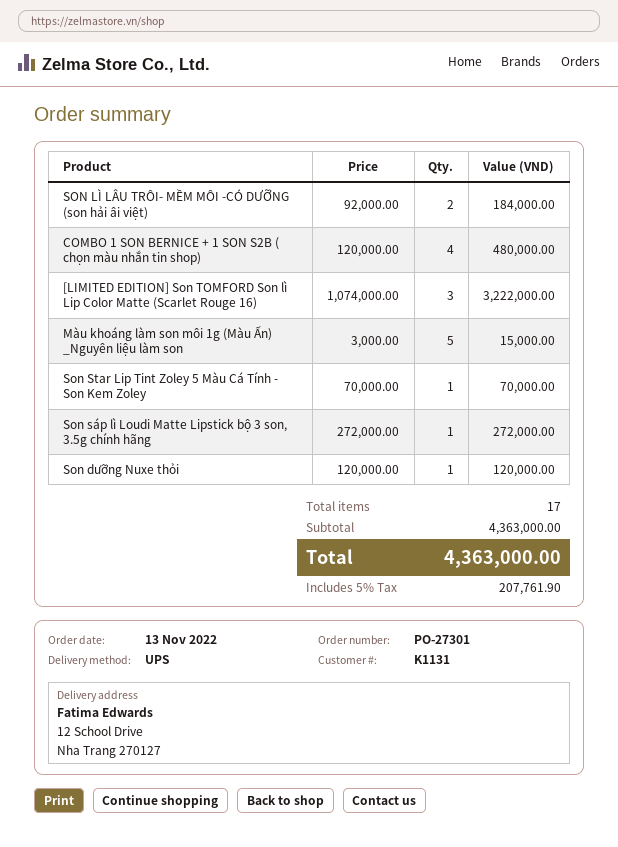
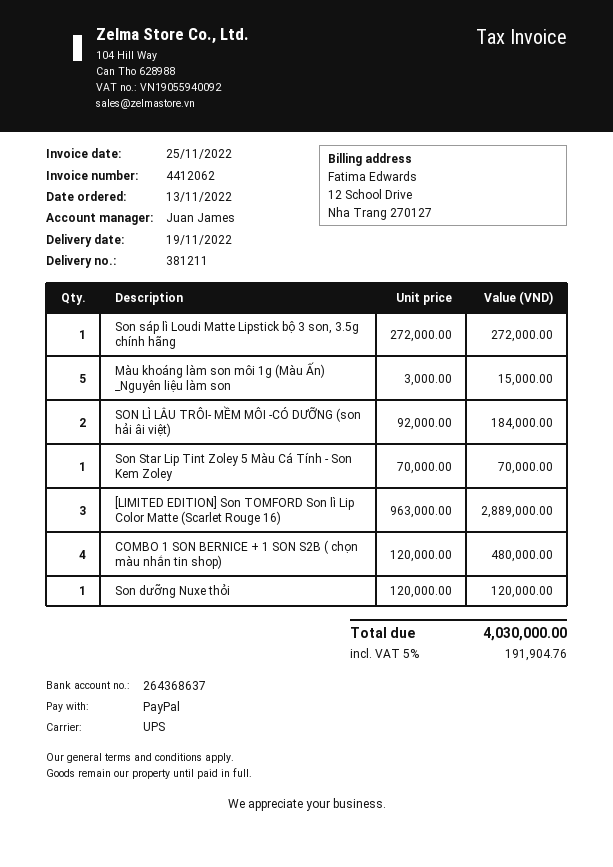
[LIMITED EDITION] Son TOMFORD Son lì Lip Color Matte (Scarlet Rouge 16): 3 x 1074000.00 = 3222000.00 -> 3 x 963000.00 = 2889000.00
tax: 5% = 207761.90 -> 5% = 191904.76
total: 4363000.00 -> 4030000.00

